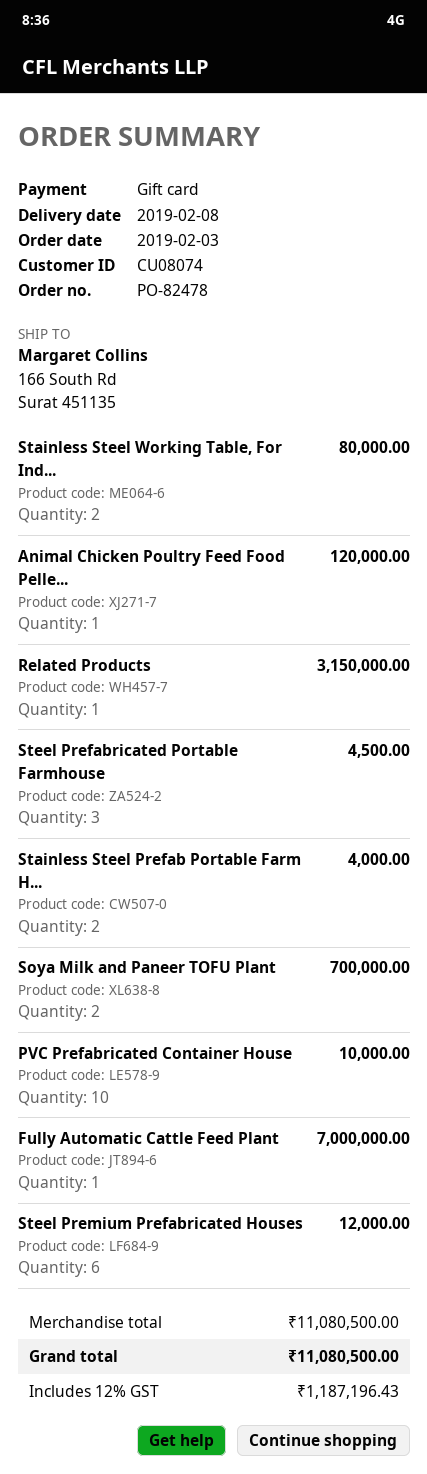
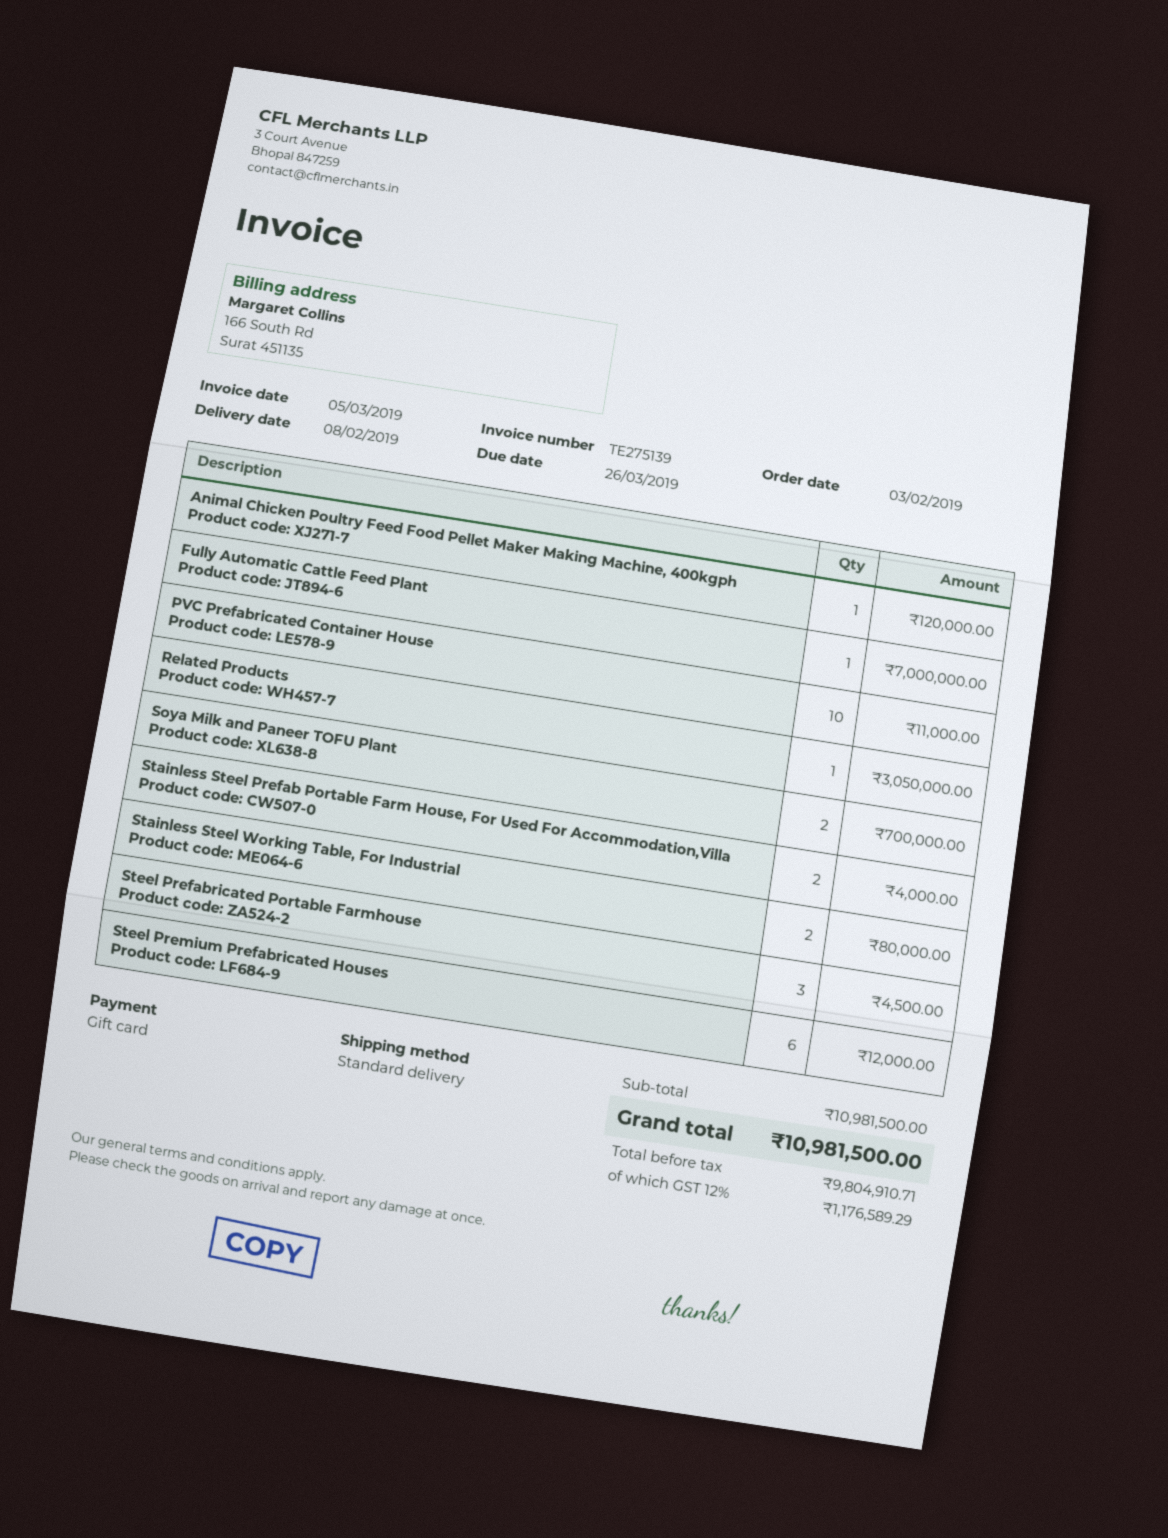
Related Products: 1 for 3150000.00 -> 1 for 3050000.00
PVC Prefabricated Container House: 10 for 10000.00 -> 10 for 11000.00
subtotal: 11080500.00 -> 10981500.00
tax: 12% = 1187196.43 -> 12% = 1176589.29
total: 11080500.00 -> 10981500.00

